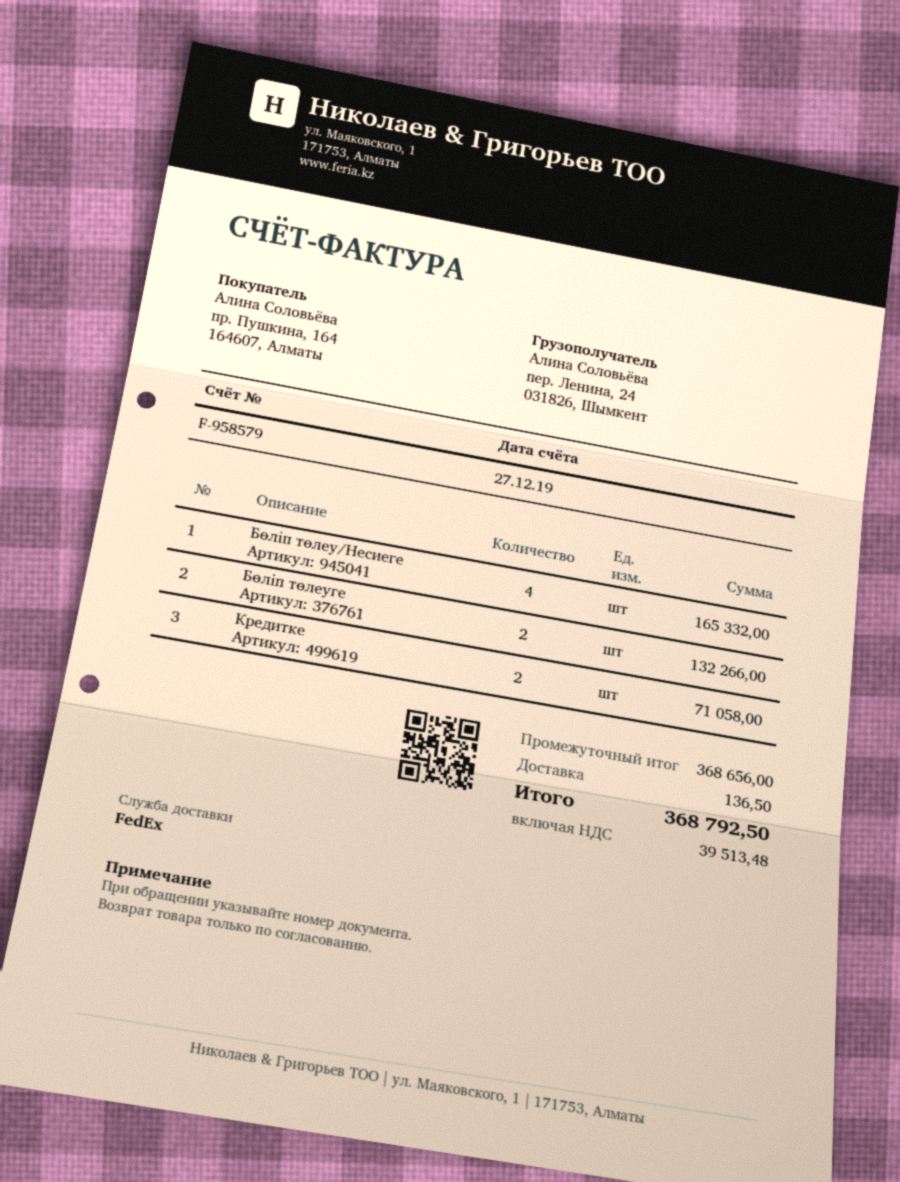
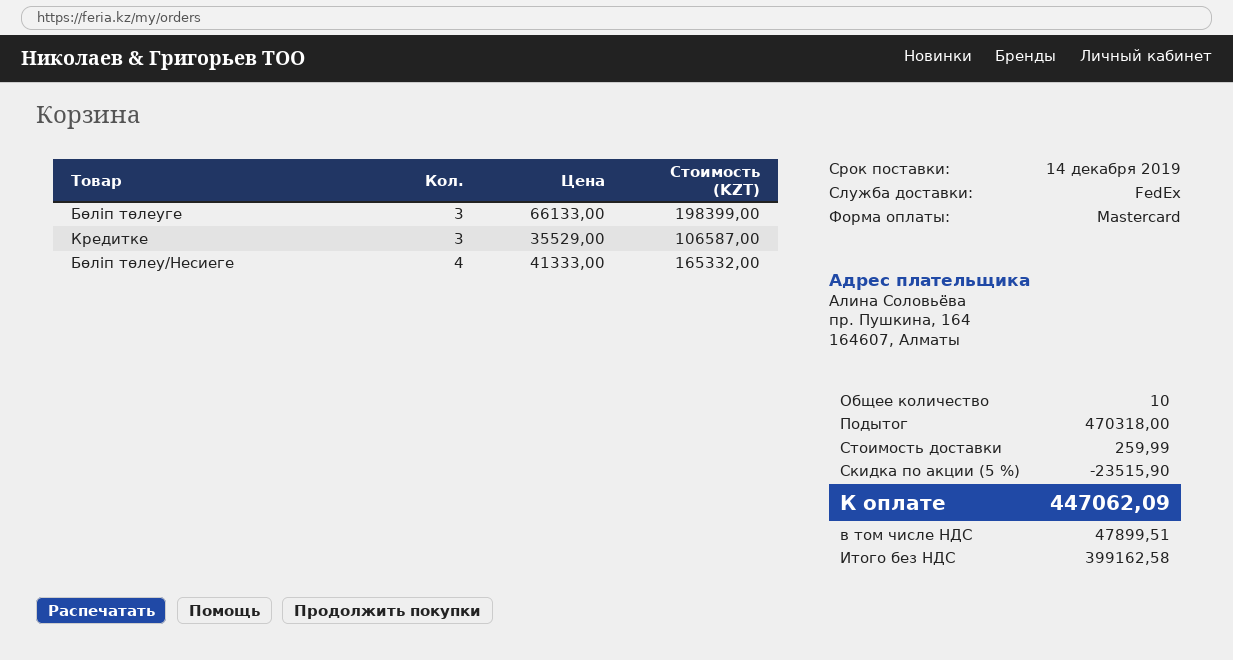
Бөліп төлеуге: 2 for 132266.00 -> 3 for 198399.00
Кредитке: 2 for 71058.00 -> 3 for 106587.00
subtotal: 368656.00 -> 470318.00
discount: none -> 5% = 23515.90
shipping: 136.50 -> 259.99
tax: 39513.48 -> 47899.51
total: 368792.50 -> 447062.09

